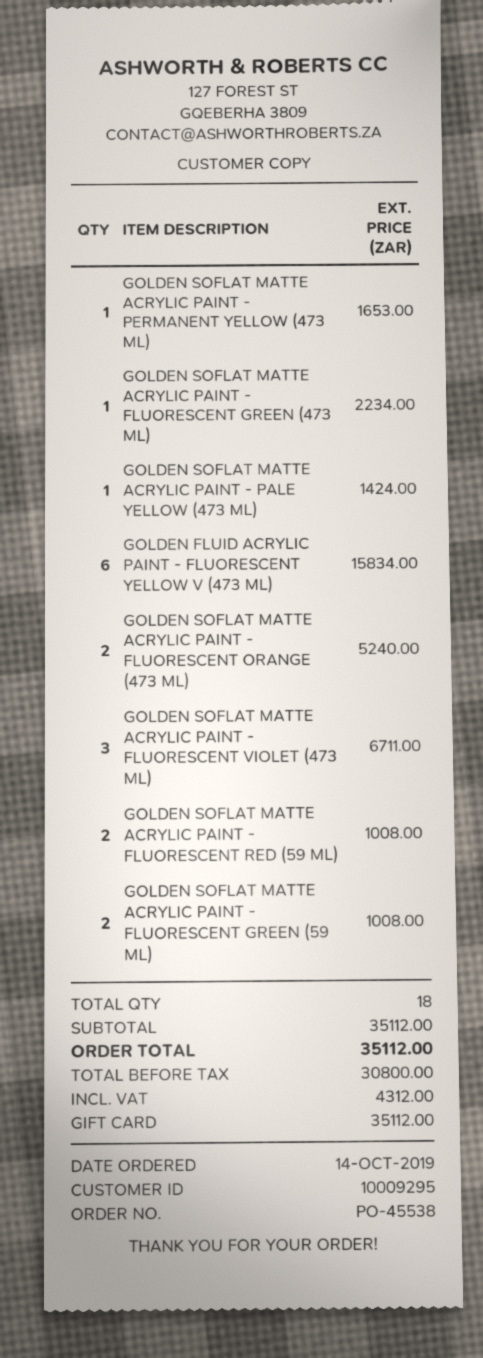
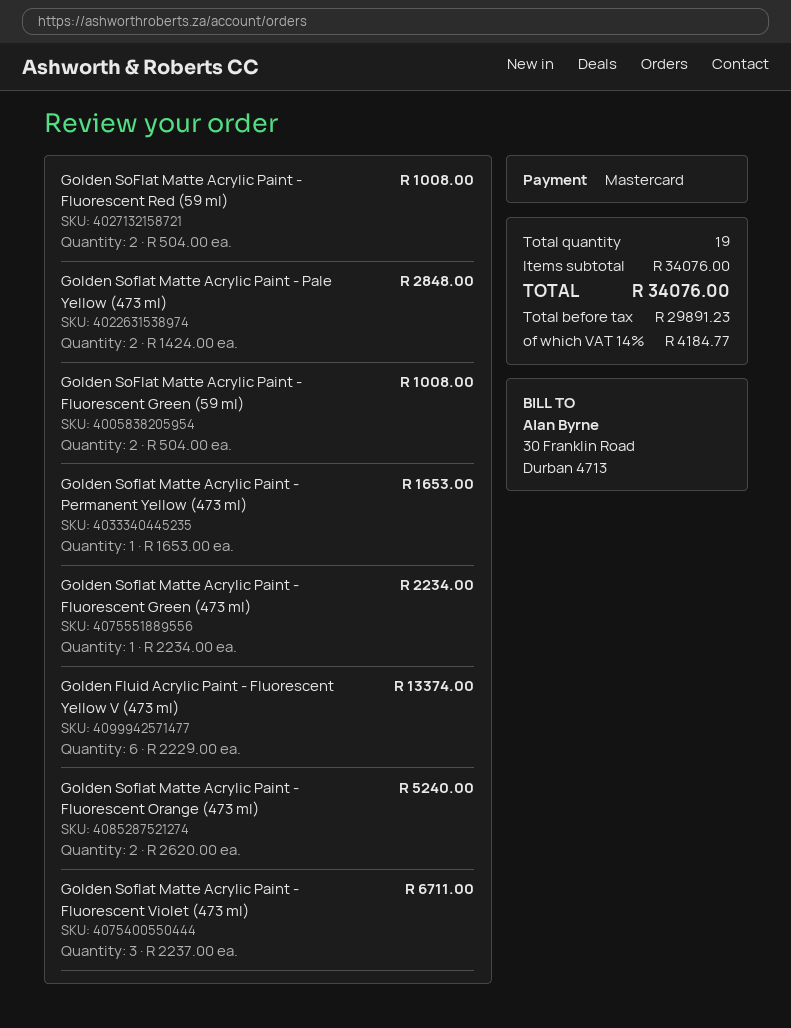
payment method: gift card -> Mastercard
GOLDEN SOFLAT MATTE ACRYLIC PAINT - PALE YELLOW (473 ML): 1 for 1424.00 -> 2 for 2848.00
GOLDEN FLUID ACRYLIC PAINT - FLUORESCENT YELLOW V (473 ML): 6 for 15834.00 -> 6 for 13374.00
total quantity: 18 -> 19
subtotal: 35112.00 -> 34076.00
net: 30800.00 -> 29891.23
tax: 4312.00 -> 4184.77
total: 35112.00 -> 34076.00

